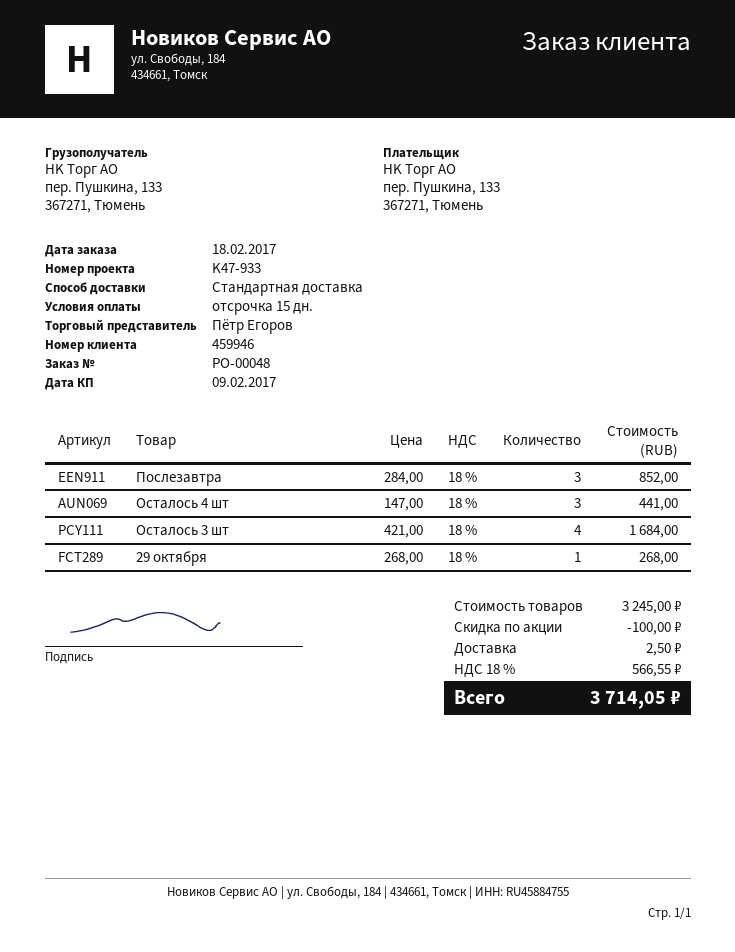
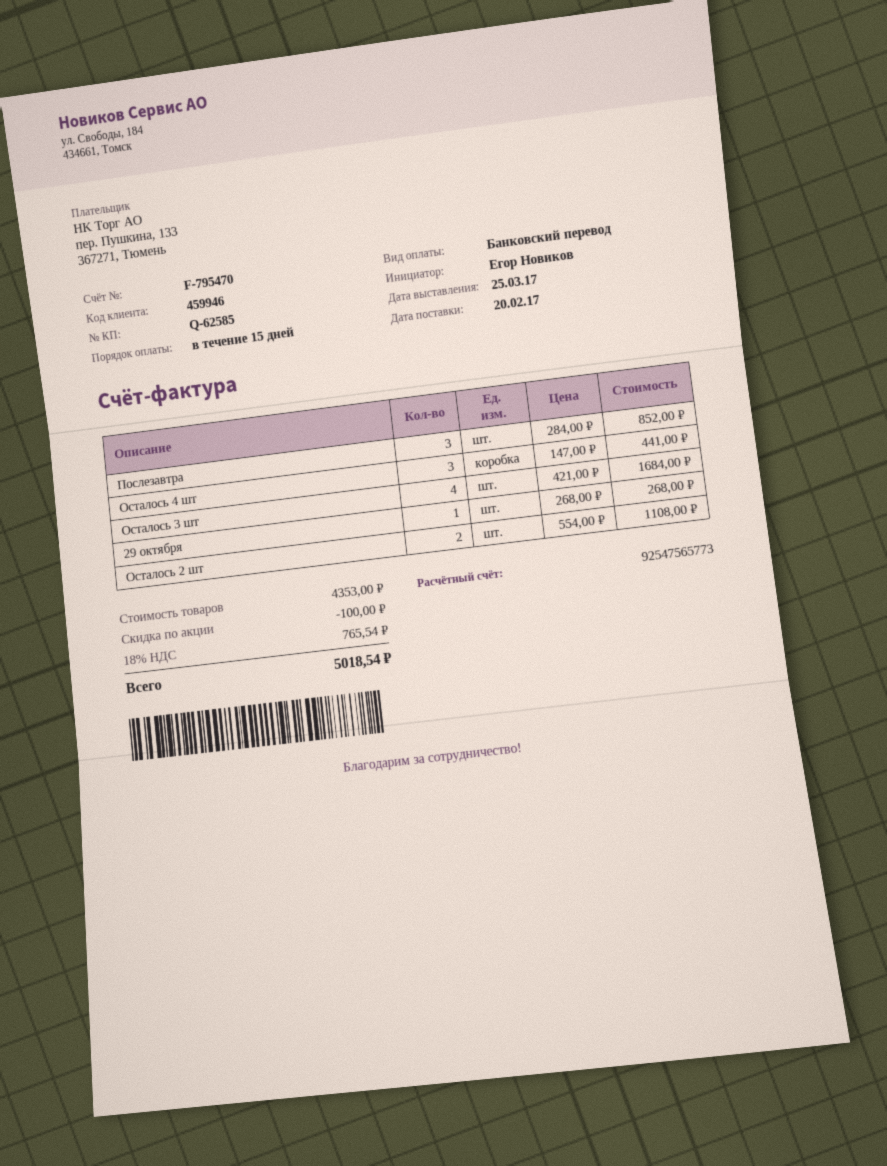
Осталось 2 шт: none -> 2 x 554.00 = 1108.00
subtotal: 3245.00 -> 4353.00
shipping: 2.50 -> none
tax: 18% = 566.55 -> 18% = 765.54
total: 3714.05 -> 5018.54

